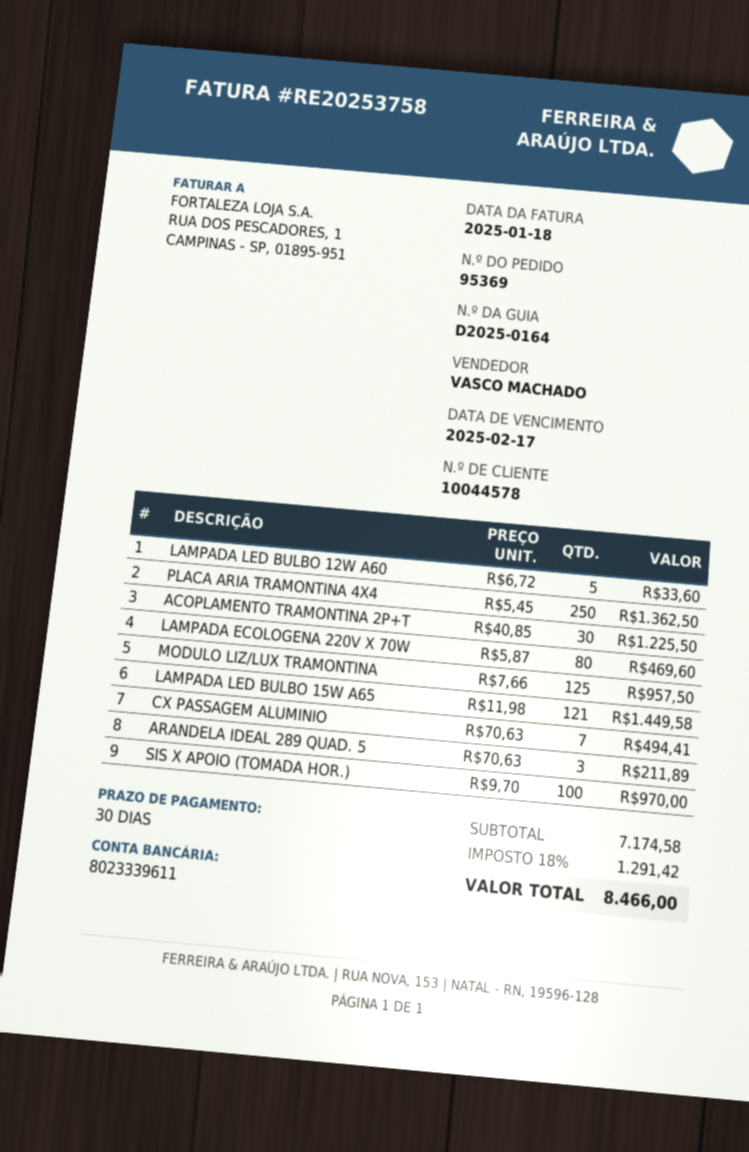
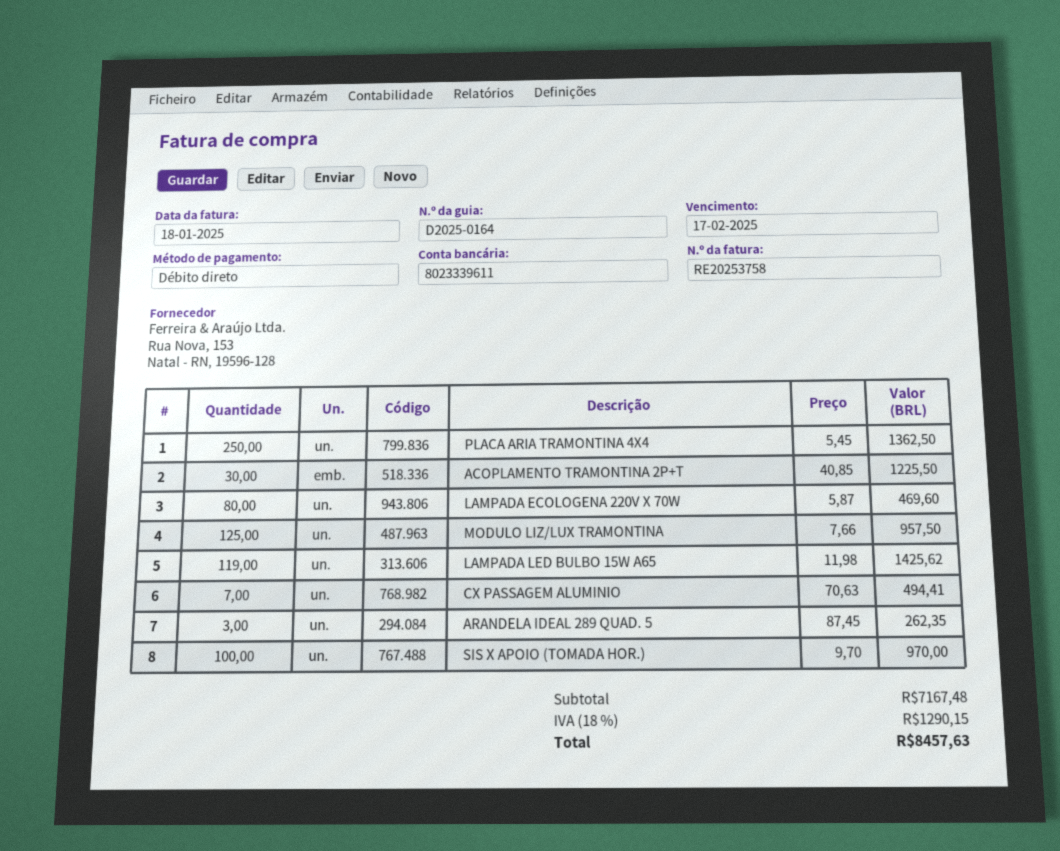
LAMPADA LED BULBO 12W A60: 5 x 6.72 = 33.60 -> none
LAMPADA LED BULBO 15W A65: 121 x 11.98 = 1449.58 -> 119 x 11.98 = 1425.62
ARANDELA IDEAL 289 QUAD. 5: 3 x 70.63 = 211.89 -> 3 x 87.45 = 262.35
subtotal: 7174.58 -> 7167.48
tax: 18% = 1291.42 -> 18% = 1290.15
total: 8466.00 -> 8457.63

